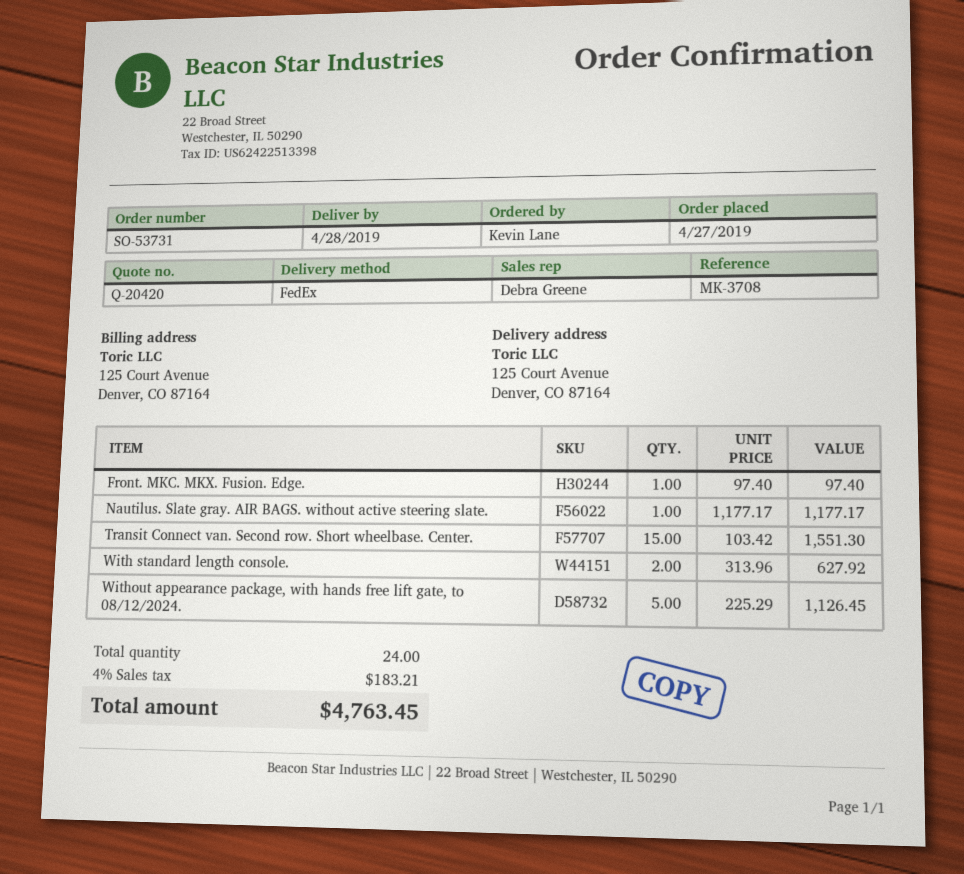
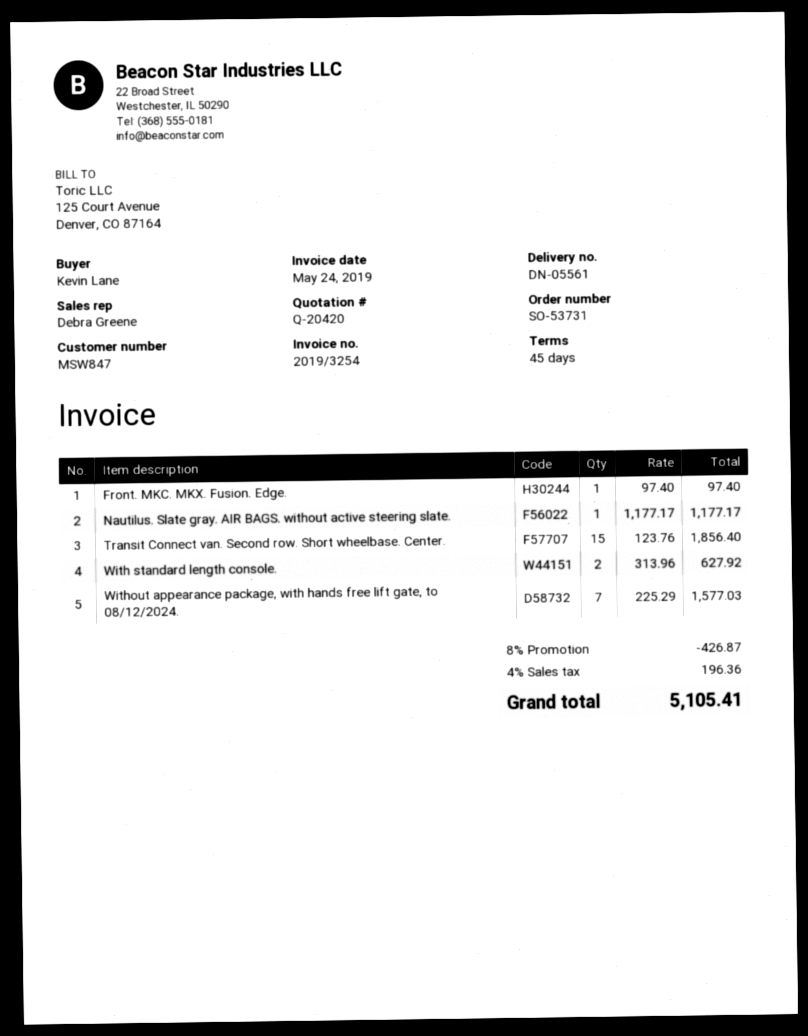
Transit Connect van. Second row. Short wheelbase. Center.: 15 x 103.42 = 1551.30 -> 15 x 123.76 = 1856.40
Without appearance package, with hands free lift gate, to 08/12/2024.: 5 x 225.29 = 1126.45 -> 7 x 225.29 = 1577.03
discount: none -> 8% = 426.87
tax: 4% = 183.21 -> 4% = 196.36
total: 4763.45 -> 5105.41

